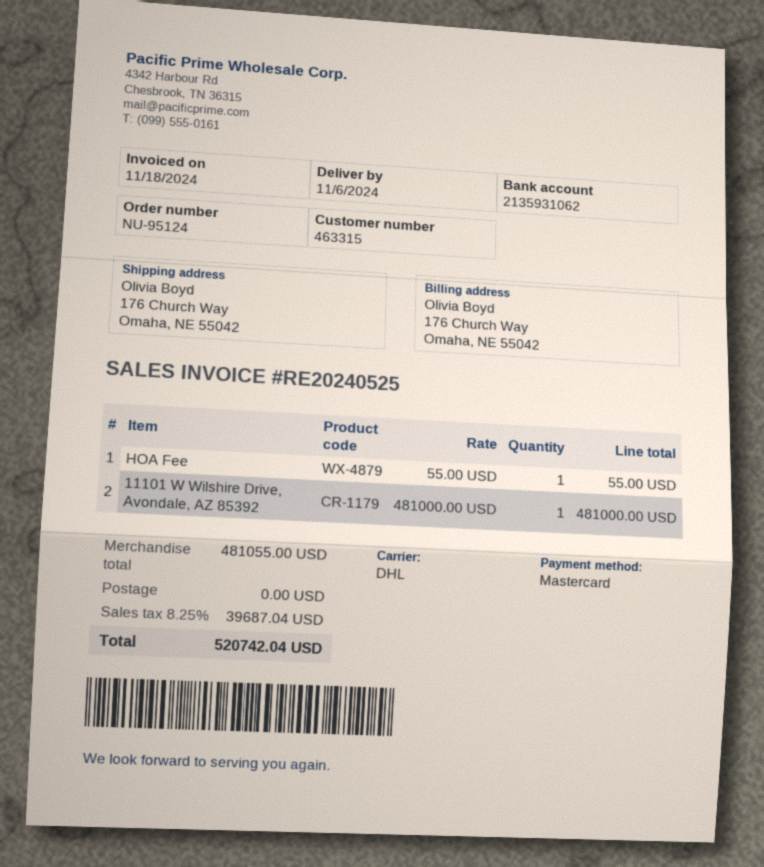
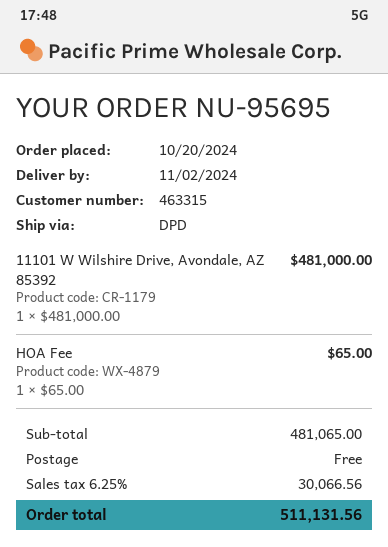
order number: NU-95124 -> NU-95695
delivery date: 2024-11-06 -> 2024-11-02
shipping method: DHL -> DPD
HOA Fee: 1 x 55.00 = 55.00 -> 1 x 65.00 = 65.00
subtotal: 481055.00 -> 481065.00
tax: 8.25% = 39687.04 -> 6.25% = 30066.56
total: 520742.04 -> 511131.56

